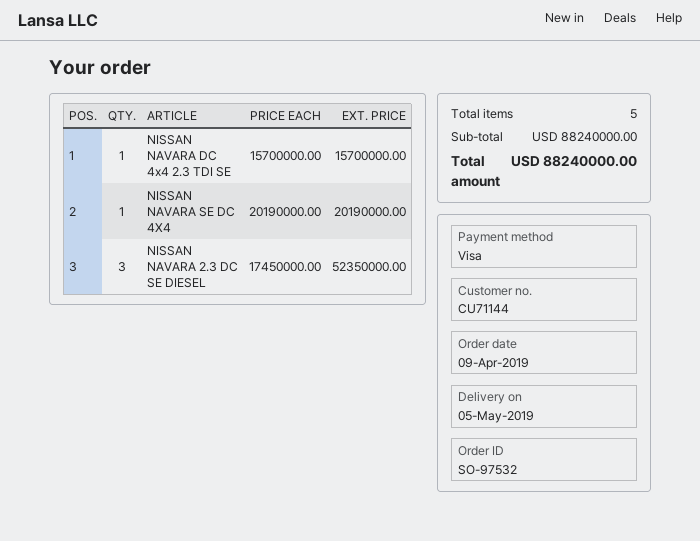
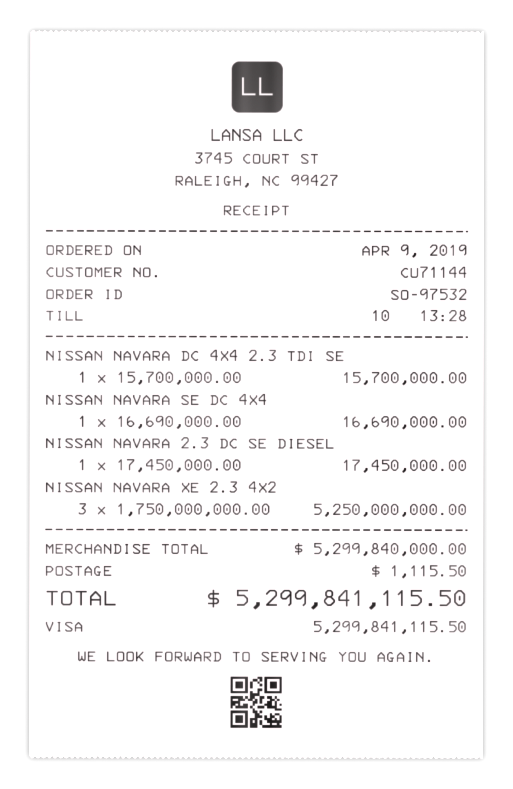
NISSAN NAVARA SE DC 4X4: 1 x 20190000.00 = 20190000.00 -> 1 x 16690000.00 = 16690000.00
NISSAN NAVARA 2.3 DC SE DIESEL: 3 x 17450000.00 = 52350000.00 -> 1 x 17450000.00 = 17450000.00
NISSAN NAVARA XE 2.3 4X2: none -> 3 x 1750000000.00 = 5250000000.00
subtotal: 88240000.00 -> 5299840000.00
shipping: none -> 1115.50
total: 88240000.00 -> 5299841115.50

